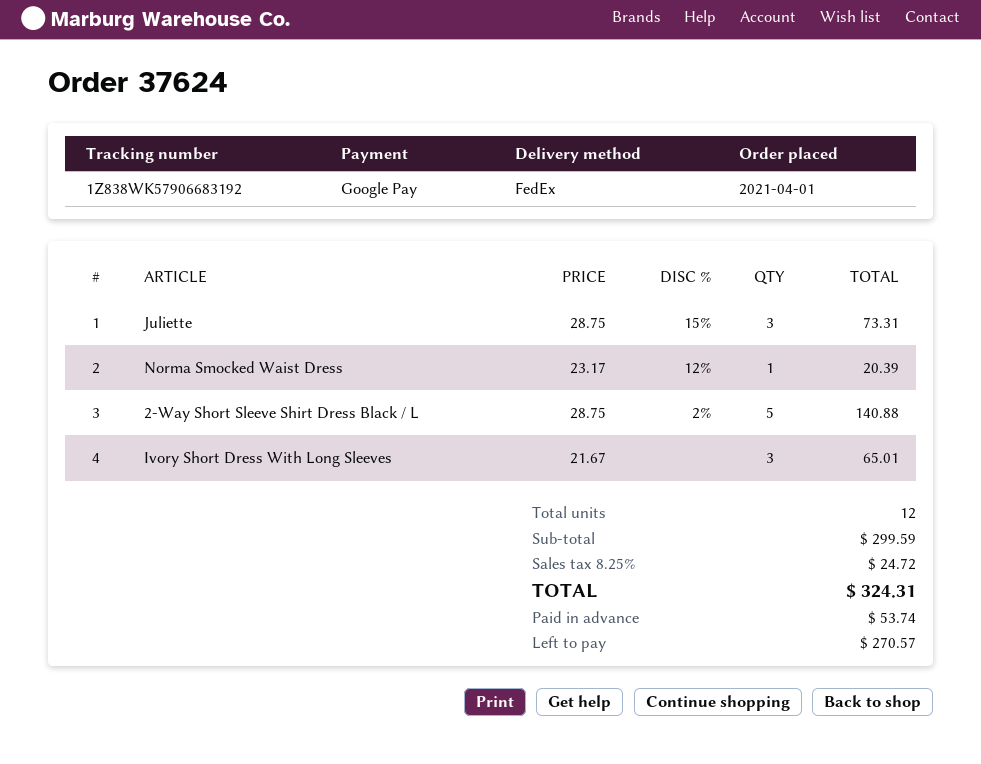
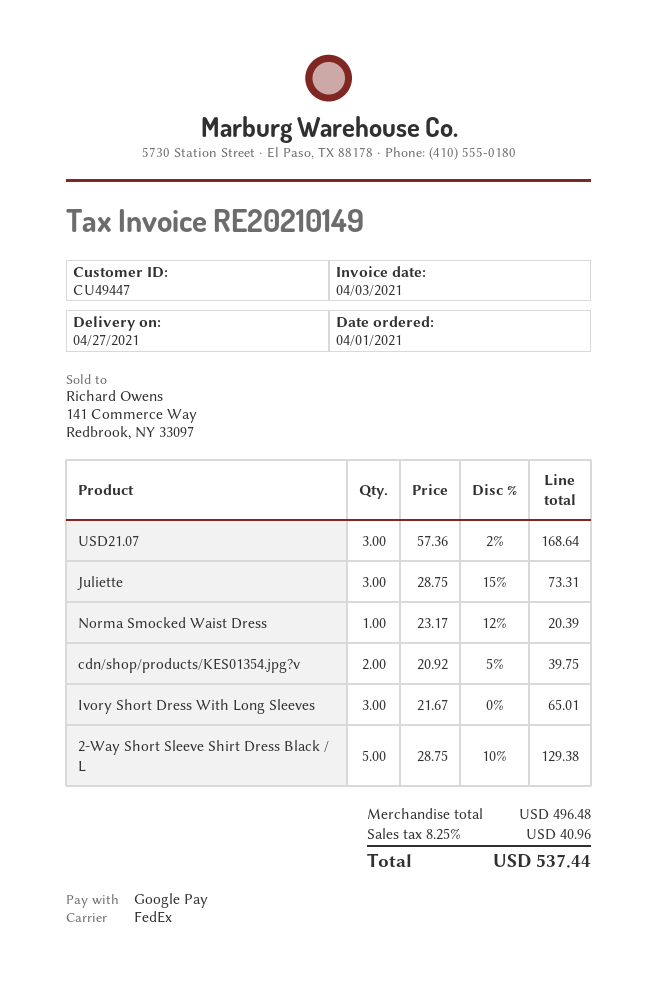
2-Way Short Sleeve Shirt Dress Black / L: 5 x 28.75 - 2% = 140.88 -> 5 x 28.75 - 10% = 129.38
USD21.07: none -> 3 x 57.36 - 2% = 168.64
cdn/shop/products/KES01354.jpg?v: none -> 2 x 20.92 - 5% = 39.75
subtotal: 299.59 -> 496.48
tax: 8.25% = 24.72 -> 8.25% = 40.96
total: 324.31 -> 537.44

